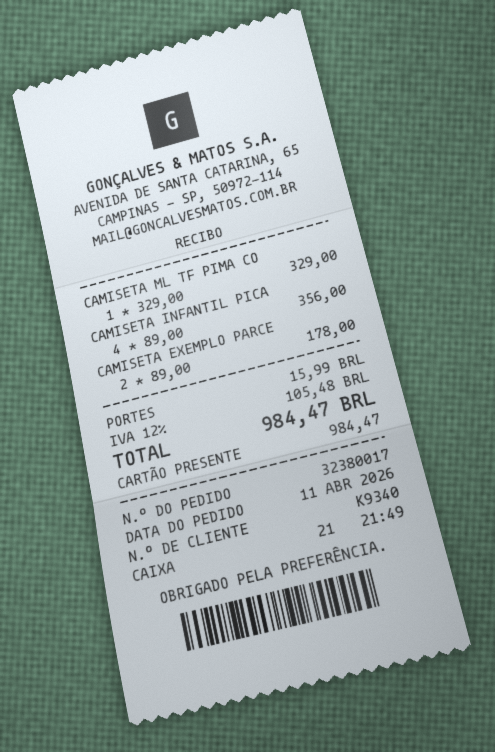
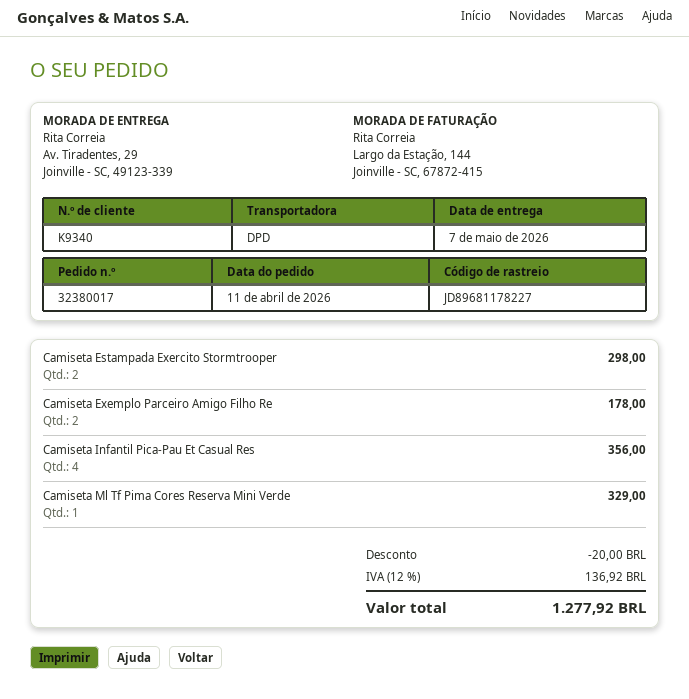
Camiseta Estampada Exercito Stormtrooper: none -> 2 for 298.00
discount: none -> 20.00
shipping: 15.99 -> none
tax: 12% = 105.48 -> 12% = 136.92
total: 984.47 -> 1277.92

